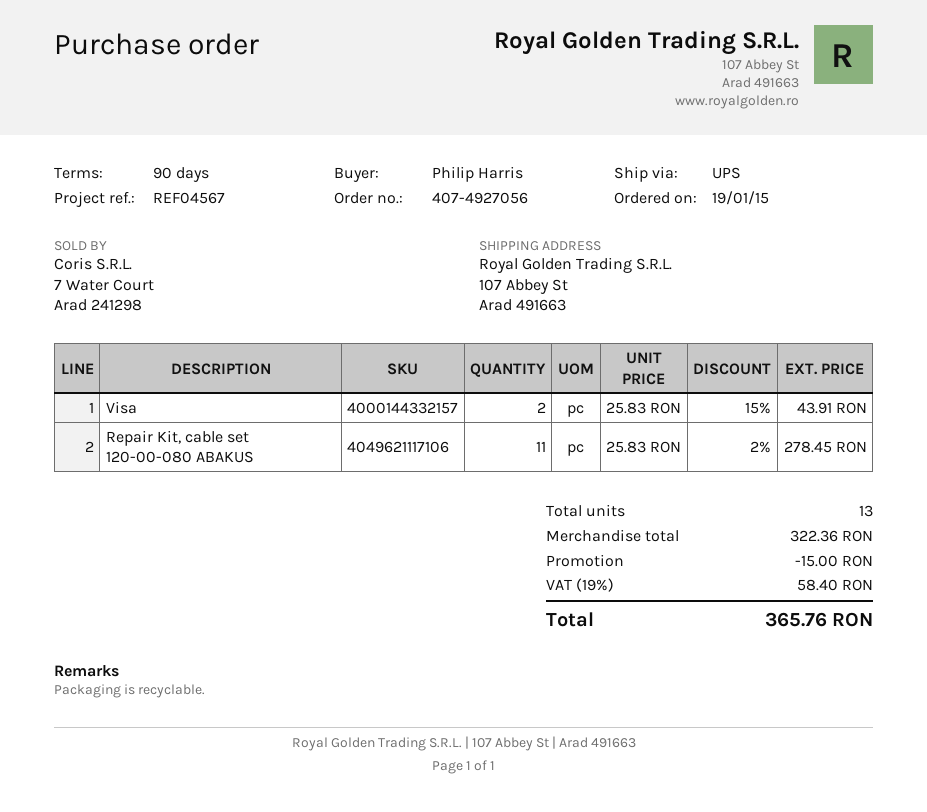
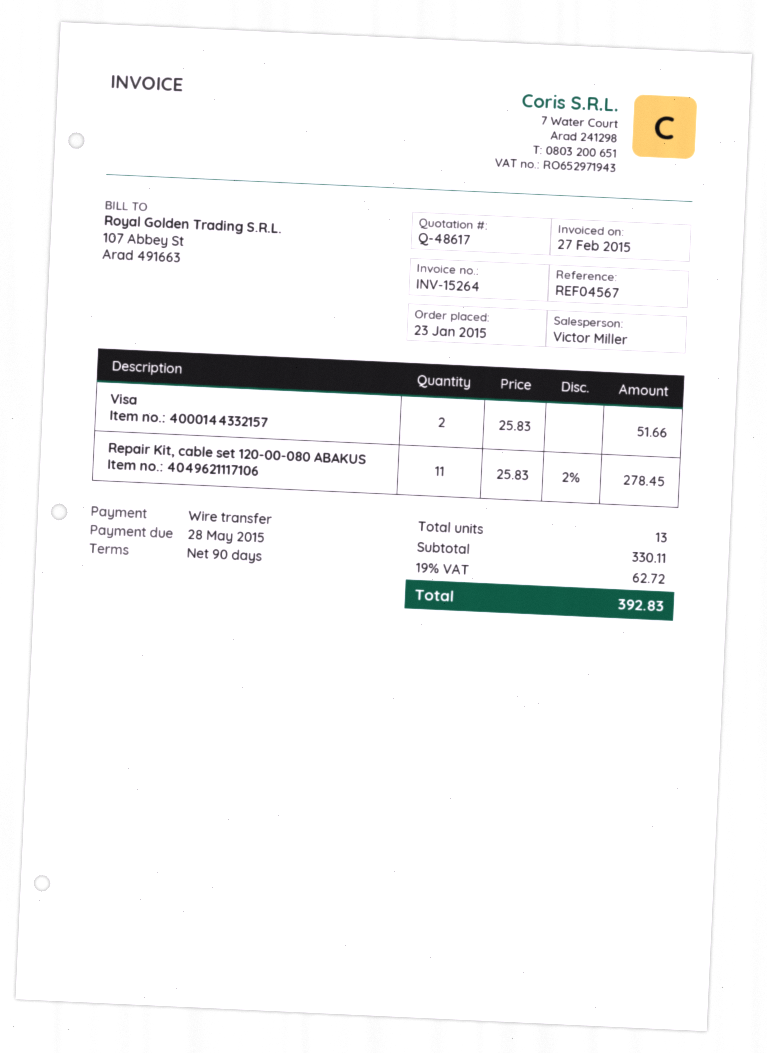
order date: 2015-01-19 -> 2015-01-23
Visa: 2 x 25.83 - 15% = 43.91 -> 2 x 25.83 = 51.66
subtotal: 322.36 -> 330.11
discount: 15.00 -> none
tax: 19% = 58.40 -> 19% = 62.72
total: 365.76 -> 392.83

